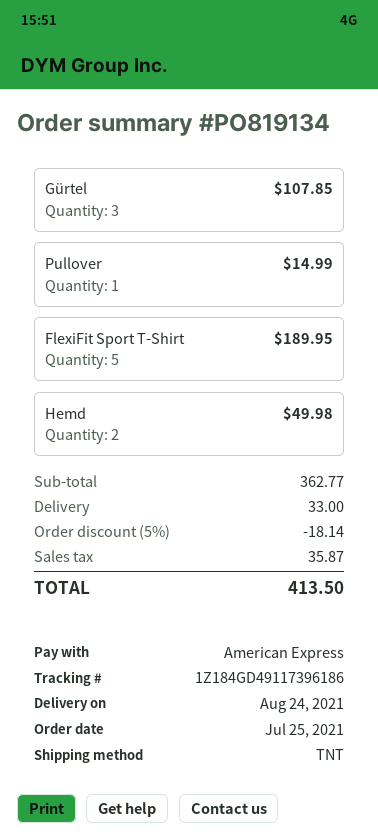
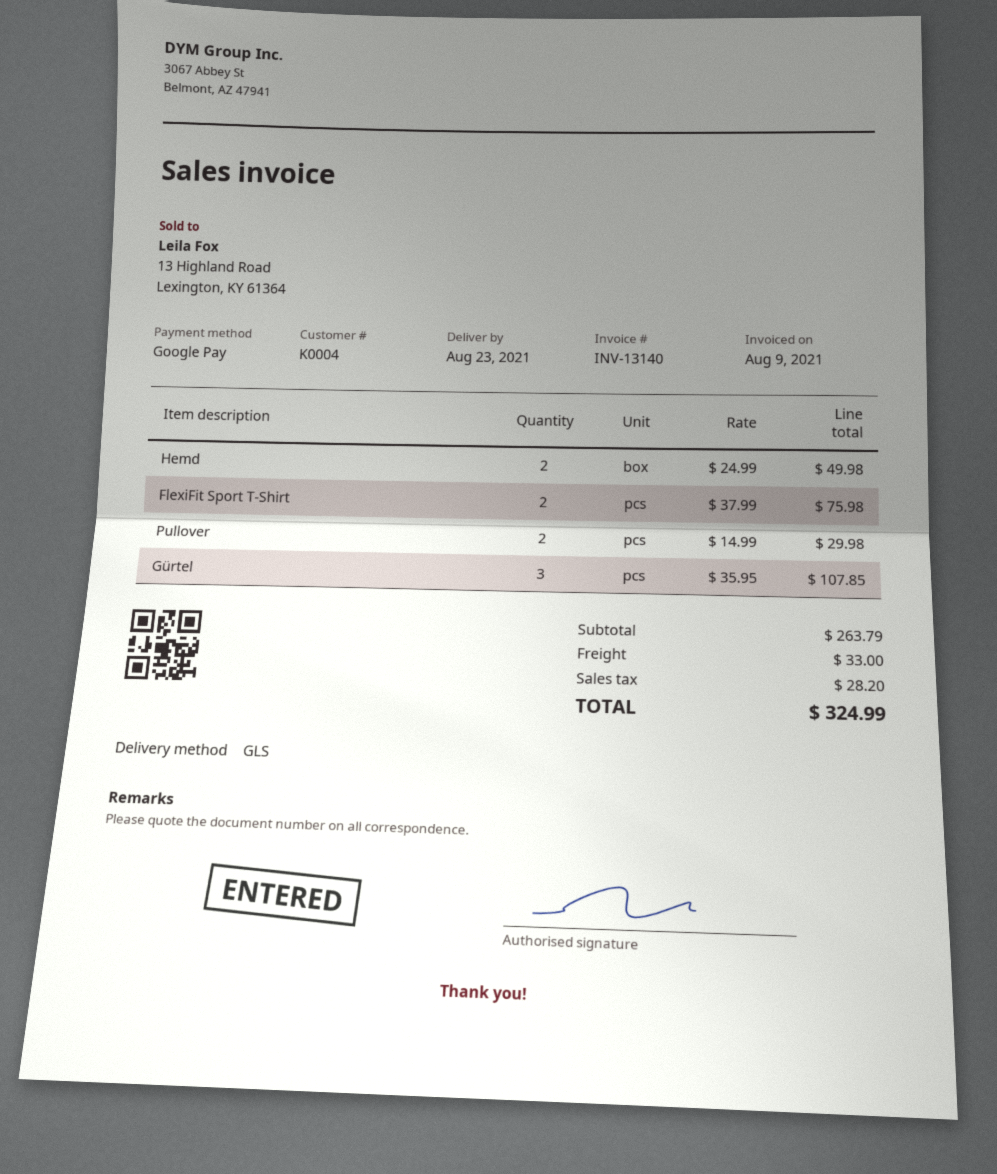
delivery date: 2021-08-24 -> 2021-08-23
payment method: American Express -> Google Pay
shipping method: TNT -> GLS
Pullover: 1 for 14.99 -> 2 for 29.98
FlexiFit Sport T-Shirt: 5 for 189.95 -> 2 for 75.98
subtotal: 362.77 -> 263.79
discount: 5% = 18.14 -> none
tax: 35.87 -> 28.20
total: 413.50 -> 324.99

